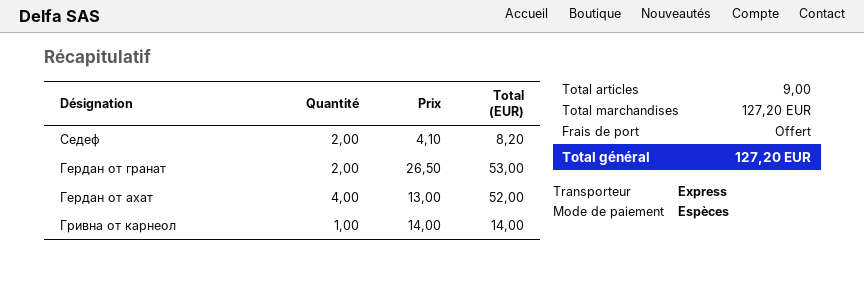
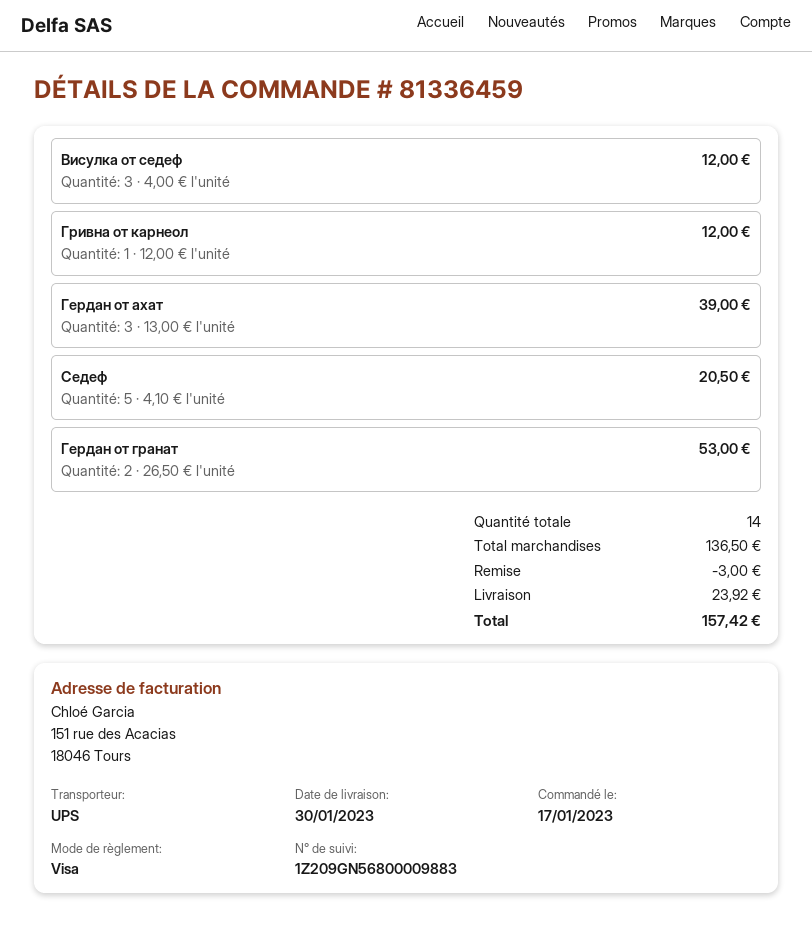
payment method: cash -> Visa
shipping method: express -> UPS
Седеф: 2 x 4.10 = 8.20 -> 5 x 4.10 = 20.50
Гердан от ахат: 4 x 13.00 = 52.00 -> 3 x 13.00 = 39.00
Гривна от карнеол: 1 x 14.00 = 14.00 -> 1 x 12.00 = 12.00
Висулка от седеф: none -> 3 x 4.00 = 12.00
total quantity: 9 -> 14
subtotal: 127.20 -> 136.50
discount: none -> 3.00
shipping: 0.00 -> 23.92
total: 127.20 -> 157.42

